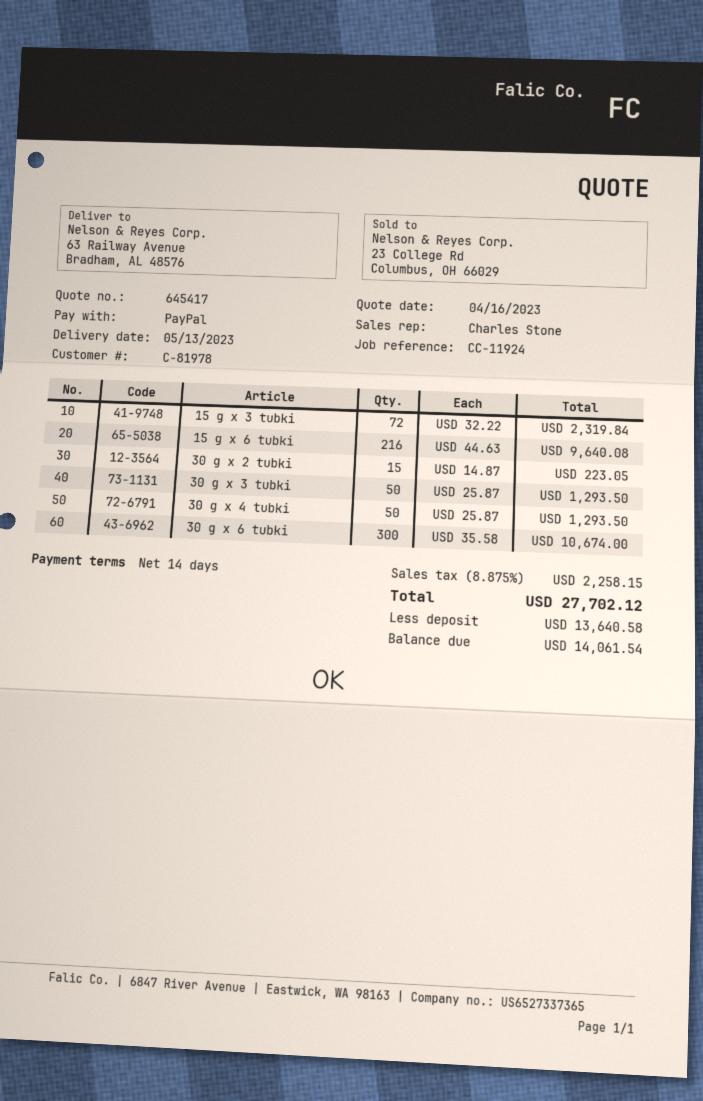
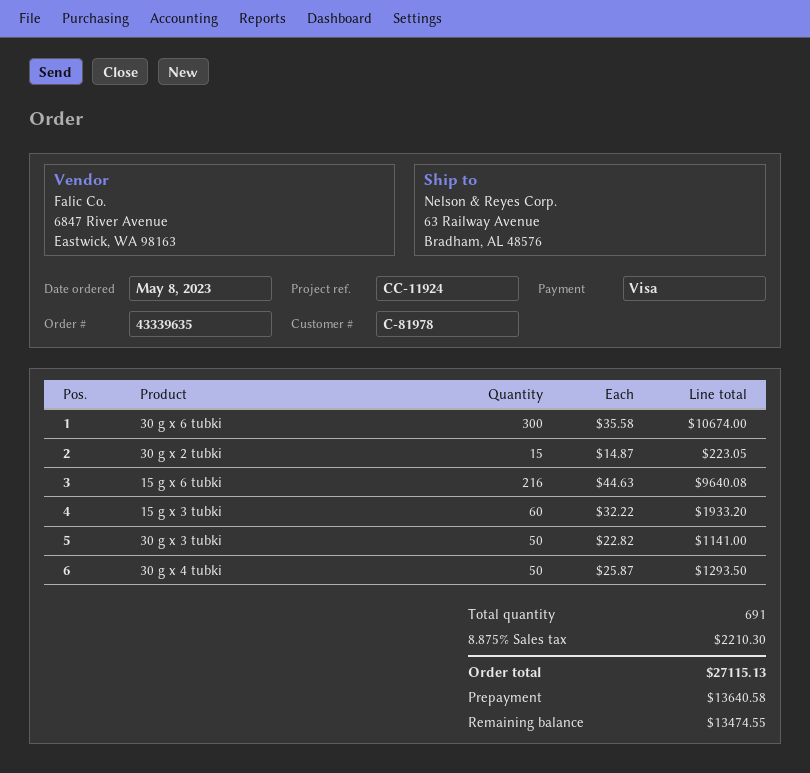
payment method: PayPal -> Visa
15 g x 3 tubki: 72 x 32.22 = 2319.84 -> 60 x 32.22 = 1933.20
30 g x 3 tubki: 50 x 25.87 = 1293.50 -> 50 x 22.82 = 1141.00
tax: 8.875% = 2258.15 -> 8.875% = 2210.30
total: 27702.12 -> 27115.13
balance: 14061.54 -> 13474.55

